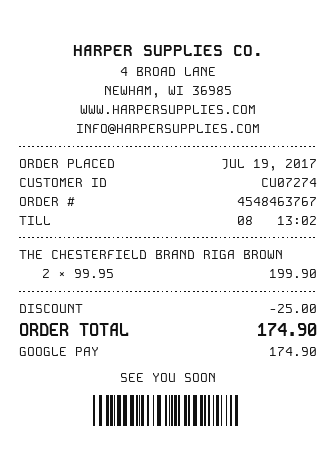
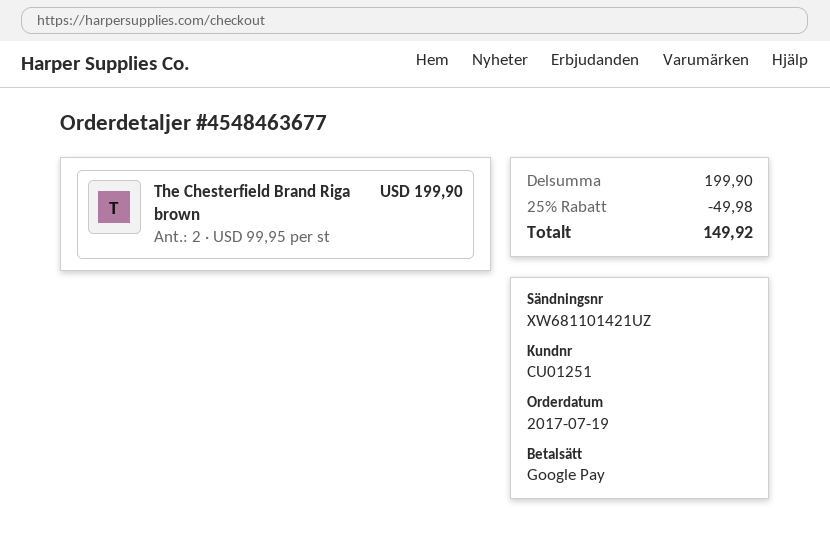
order number: 4548463767 -> 4548463677
customer number: CU07274 -> CU01251
discount: 25.00 -> 49.98
total: 174.90 -> 149.92

